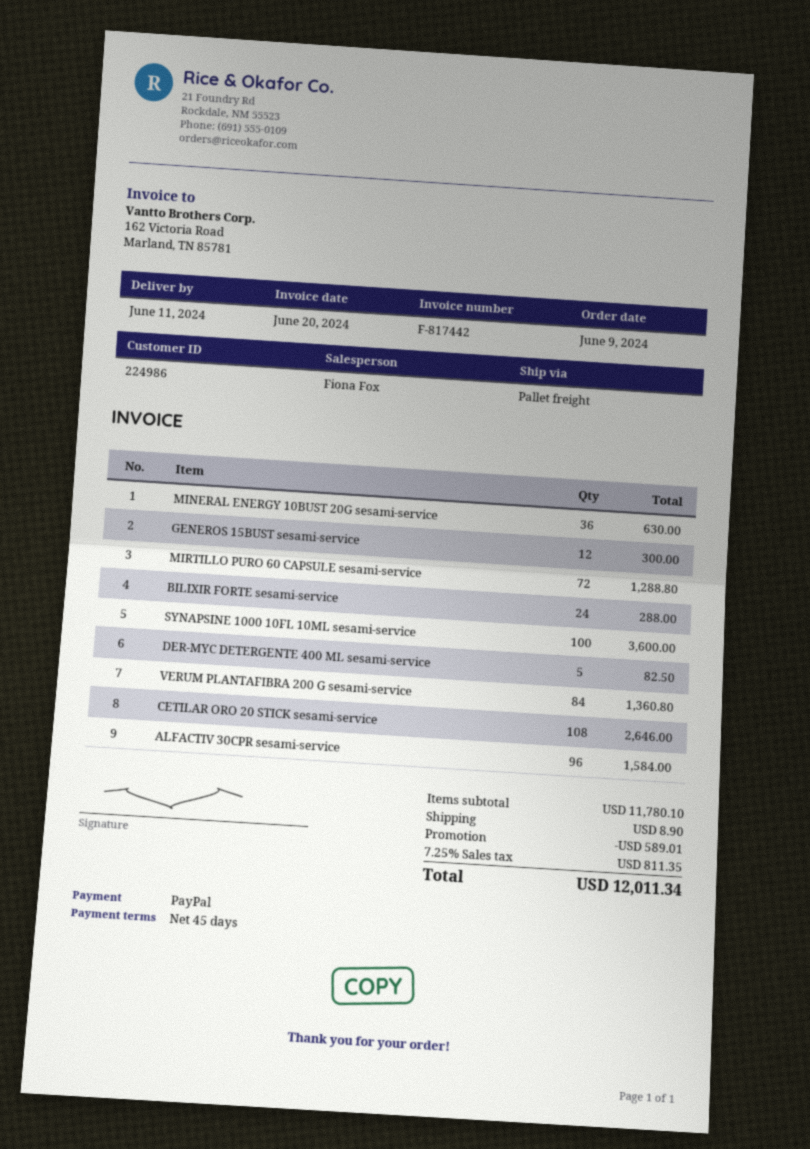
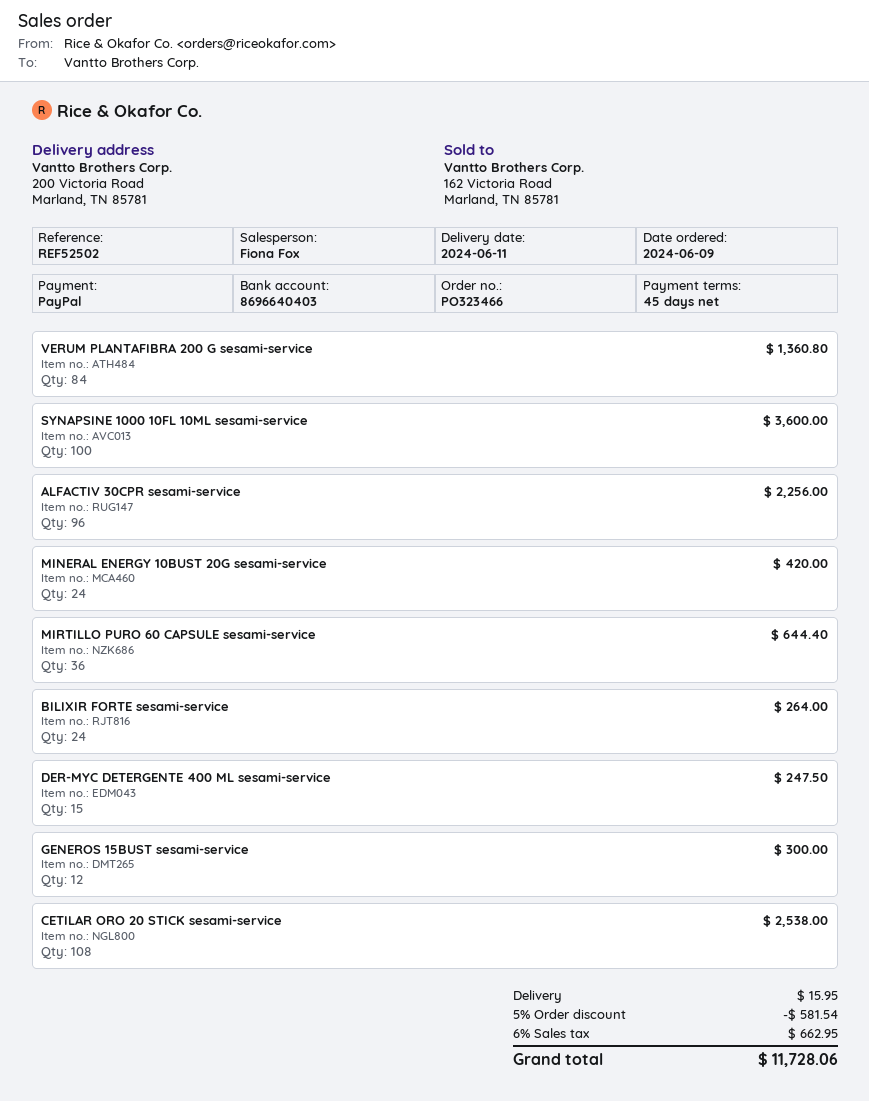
MINERAL ENERGY 10BUST 20G sesami-service: 36 for 630.00 -> 24 for 420.00
MIRTILLO PURO 60 CAPSULE sesami-service: 72 for 1288.80 -> 36 for 644.40
BILIXIR FORTE sesami-service: 24 for 288.00 -> 24 for 264.00
DER-MYC DETERGENTE 400 ML sesami-service: 5 for 82.50 -> 15 for 247.50
CETILAR ORO 20 STICK sesami-service: 108 for 2646.00 -> 108 for 2538.00
ALFACTIV 30CPR sesami-service: 96 for 1584.00 -> 96 for 2256.00
discount: 589.01 -> 581.54
shipping: 8.90 -> 15.95
tax: 7.25% = 811.35 -> 6% = 662.95
total: 12011.34 -> 11728.06

